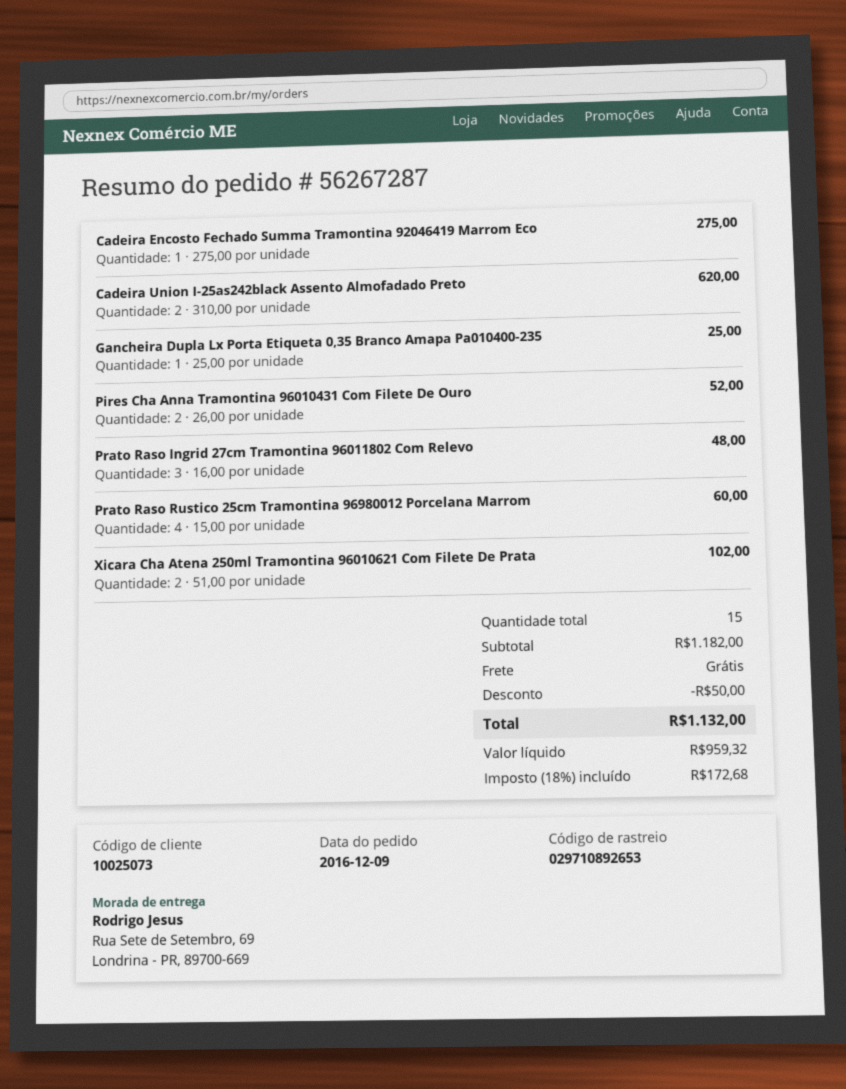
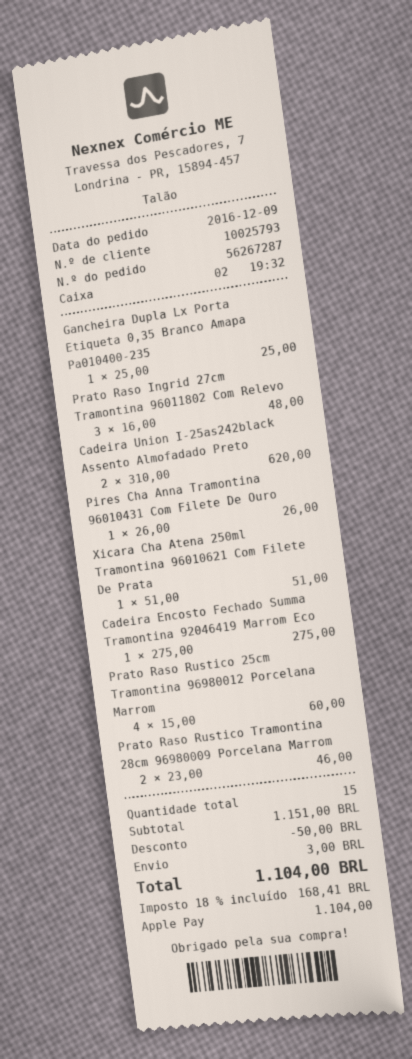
customer number: 10025073 -> 10025793
Pires Cha Anna Tramontina 96010431 Com Filete De Ouro: 2 x 26.00 = 52.00 -> 1 x 26.00 = 26.00
Xicara Cha Atena 250ml Tramontina 96010621 Com Filete De Prata: 2 x 51.00 = 102.00 -> 1 x 51.00 = 51.00
Prato Raso Rustico Tramontina 28cm 96980009 Porcelana Marrom: none -> 2 x 23.00 = 46.00
subtotal: 1182.00 -> 1151.00
shipping: 0.00 -> 3.00
tax: 18% = 172.68 -> 18% = 168.41
total: 1132.00 -> 1104.00

